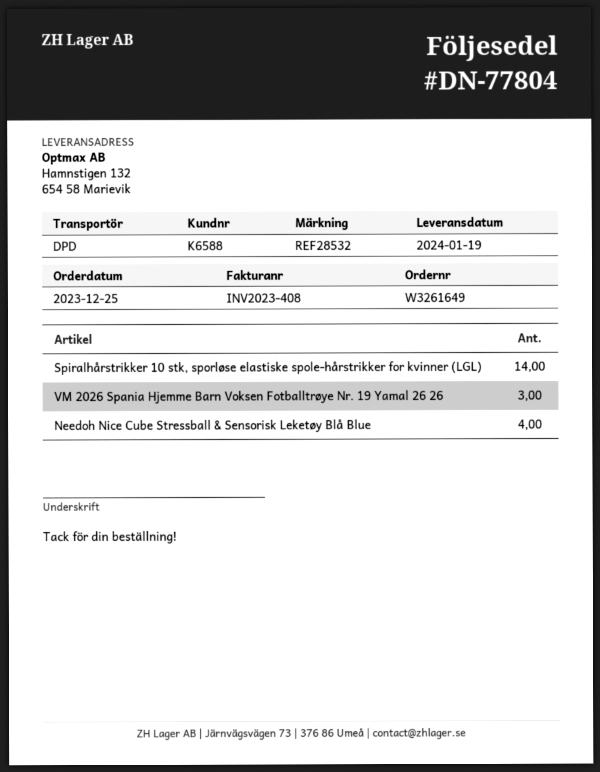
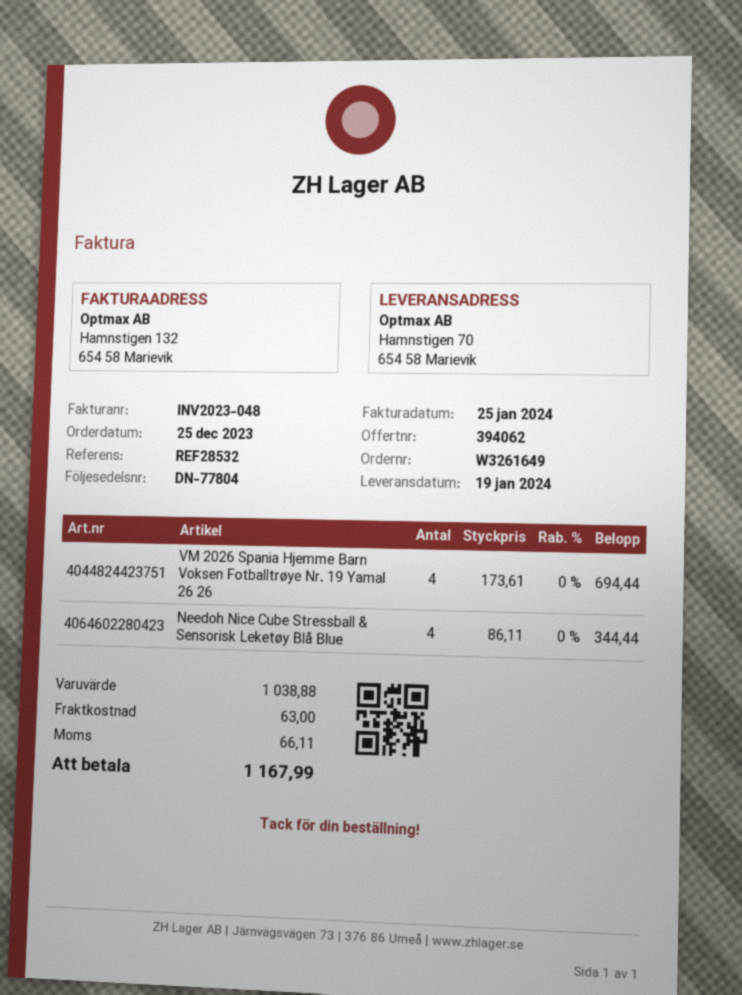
invoice number: INV2023-408 -> INV2023-048
ship to: Hamnstigen 132, 654 58 Marievik -> Hamnstigen 70, 654 58 Marievik
Spiralhårstrikker 10 stk, sporløse elastiske spole-hårstrikker for kvinner (LGL): 14 -> none
VM 2026 Spania Hjemme Barn Voksen Fotballtrøye Nr. 19 Yamal 26 26: 3 -> 4

